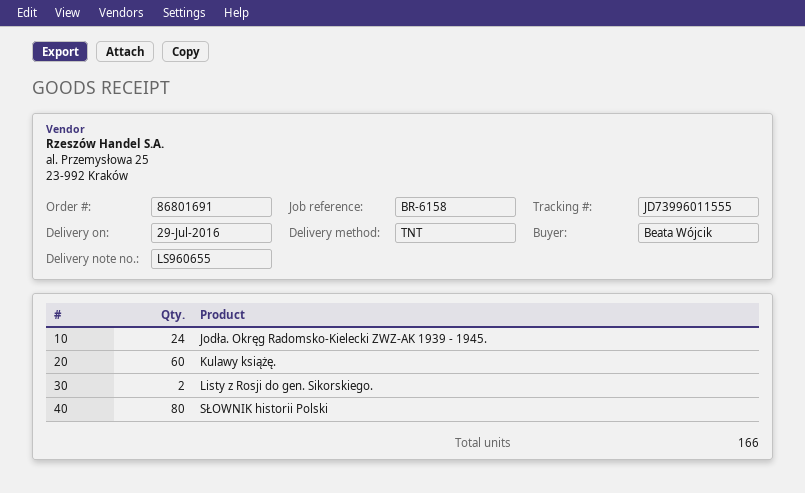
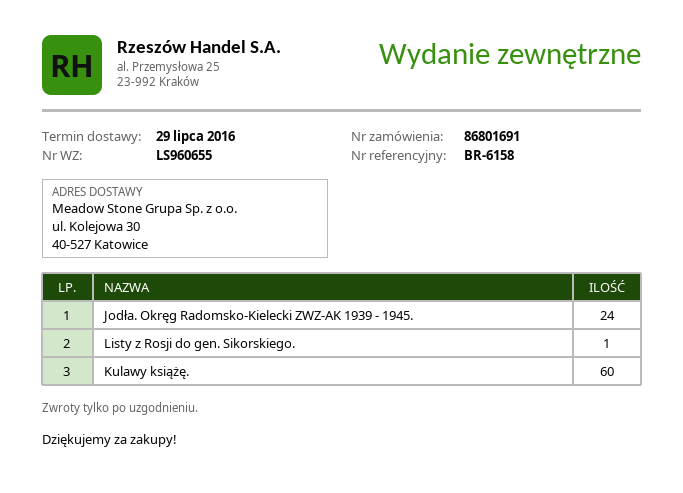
Listy z Rosji do gen. Sikorskiego.: 2 -> 1
SŁOWNIK historii Polski: 80 -> none

